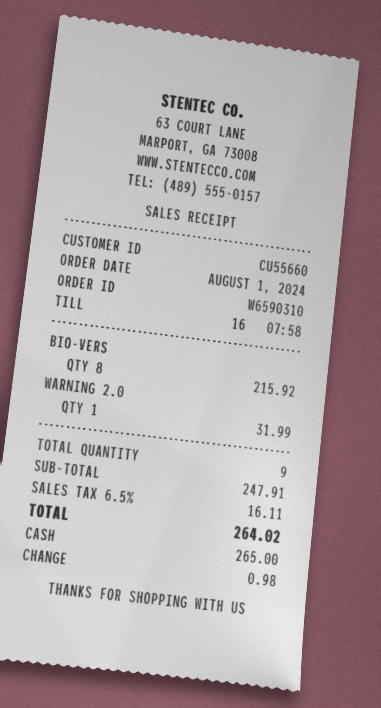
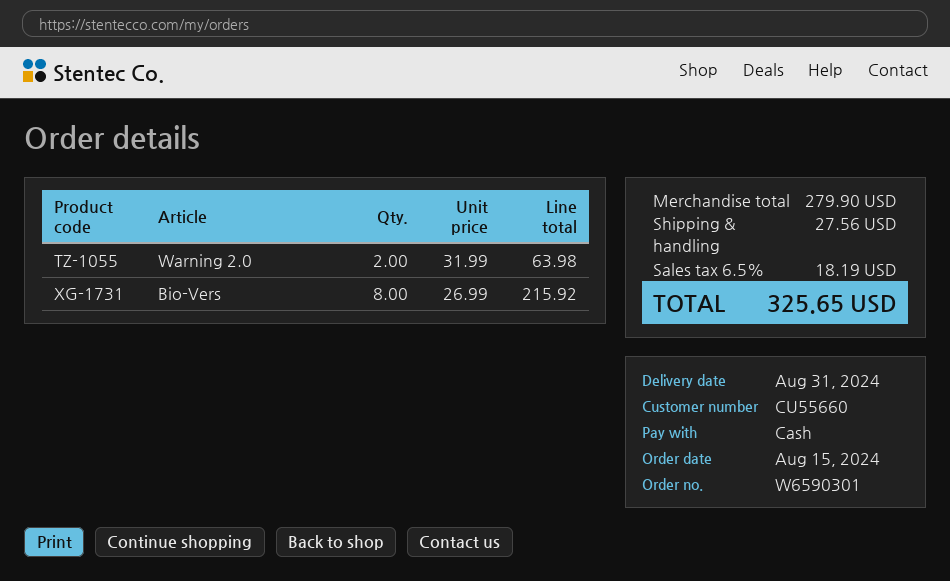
order number: W6590310 -> W6590301
order date: 2024-08-01 -> 2024-08-15
WARNING 2.0: 1 for 31.99 -> 2 for 63.98
subtotal: 247.91 -> 279.90
shipping: none -> 27.56
tax: 6.5% = 16.11 -> 6.5% = 18.19
total: 264.02 -> 325.65

